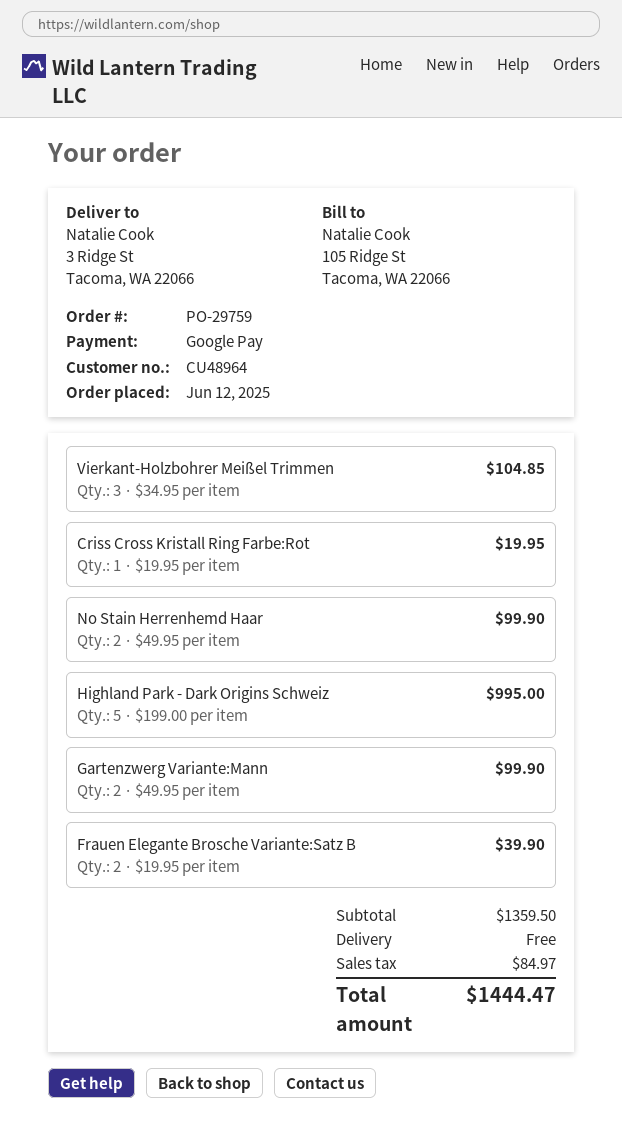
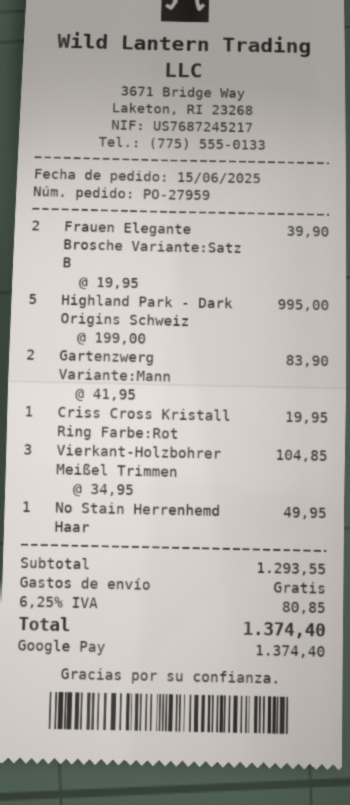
order number: PO-29759 -> PO-27959
order date: 2025-06-12 -> 2025-06-15
No Stain Herrenhemd Haar: 2 x 49.95 = 99.90 -> 1 x 49.95 = 49.95
Gartenzwerg Variante:Mann: 2 x 49.95 = 99.90 -> 2 x 41.95 = 83.90
subtotal: 1359.50 -> 1293.55
tax: 84.97 -> 80.85
total: 1444.47 -> 1374.40

